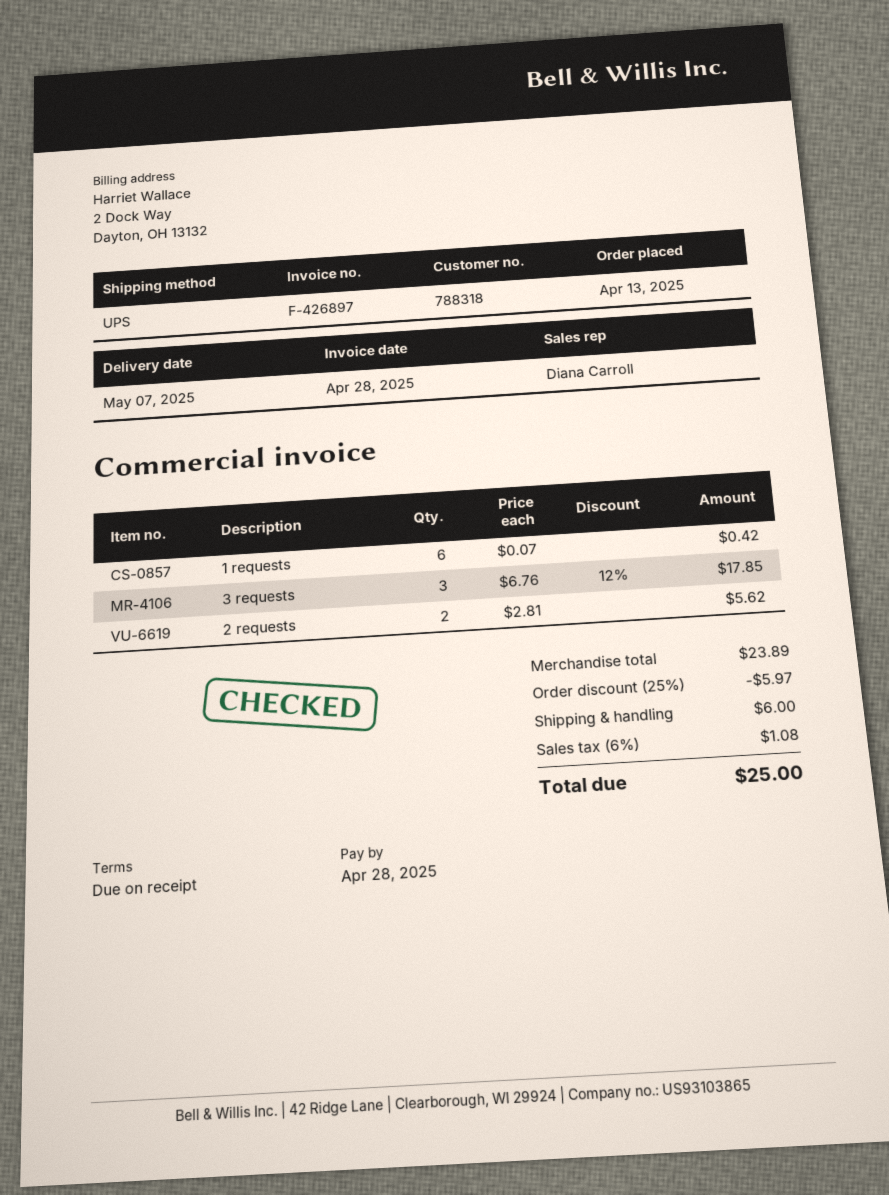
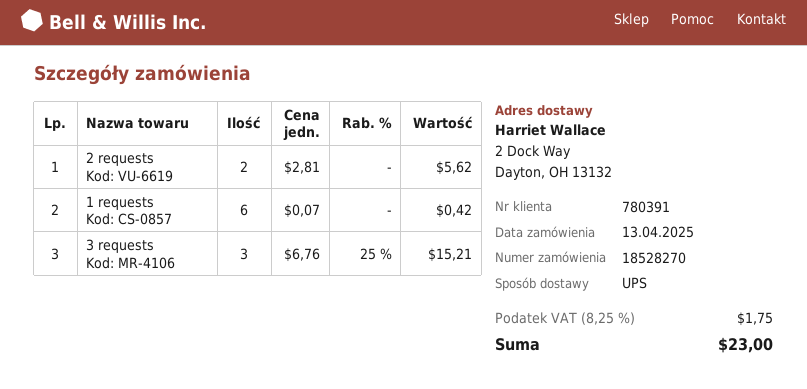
customer number: 788318 -> 780391
3 requests: 3 x 6.76 - 12% = 17.85 -> 3 x 6.76 - 25% = 15.21
discount: 25% = 5.97 -> none
shipping: 6.00 -> none
tax: 6% = 1.08 -> 8.25% = 1.75
total: 25.00 -> 23.00

